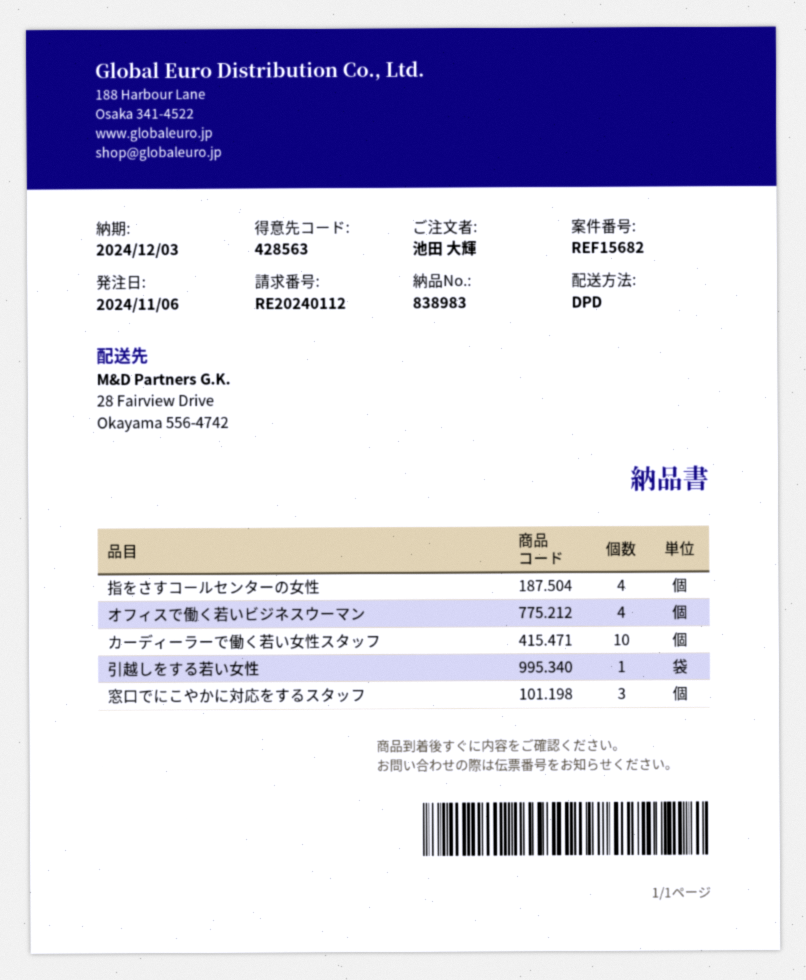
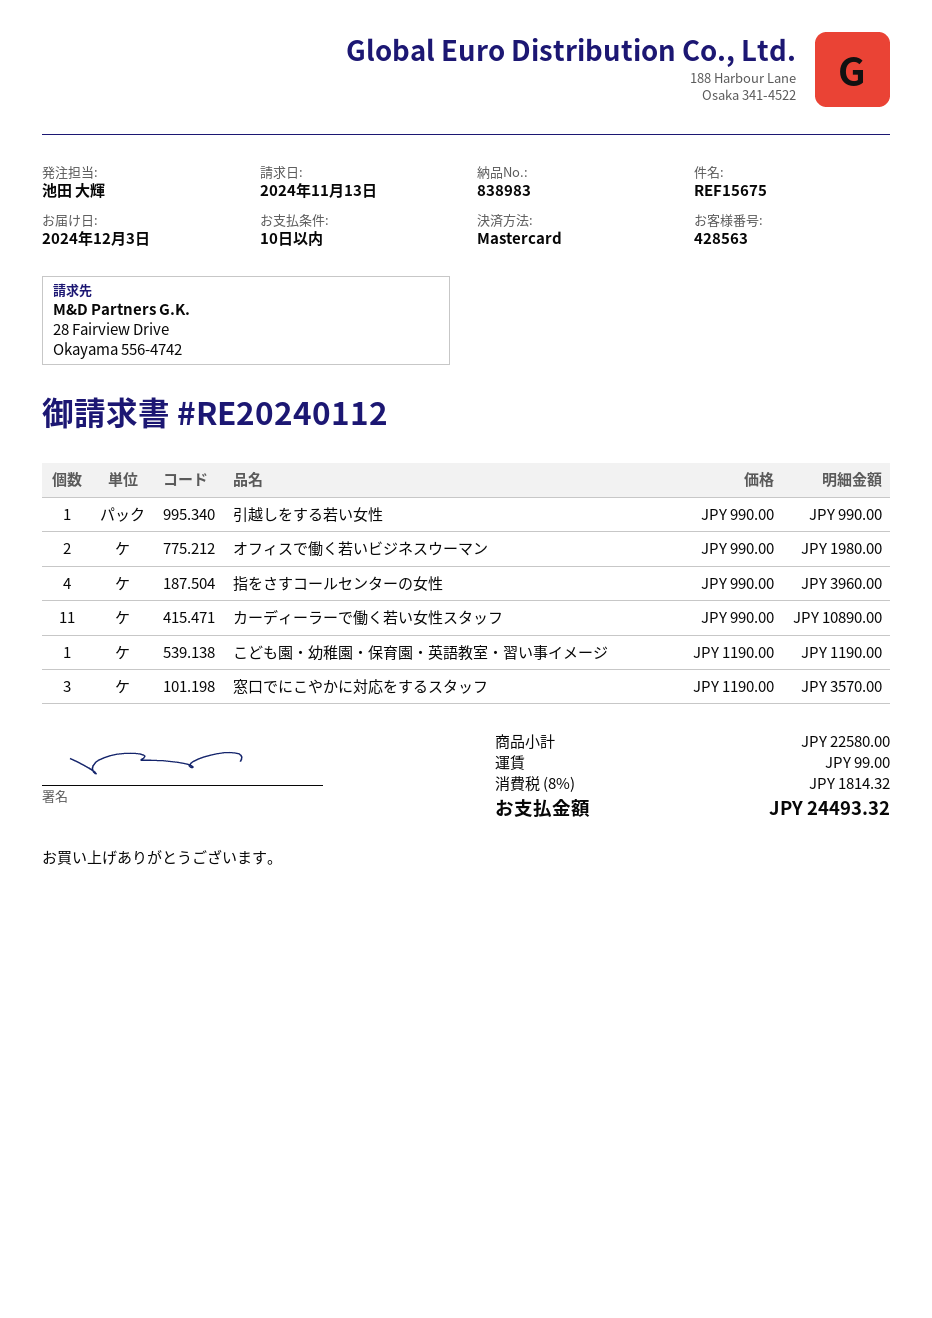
reference: REF15682 -> REF15675
オフィスで働く若いビジネスウーマン: 4 -> 2
カーディーラーで働く若い女性スタッフ: 10 -> 11
こども園・幼稚園・保育園・英語教室・習い事イメージ: none -> 1

